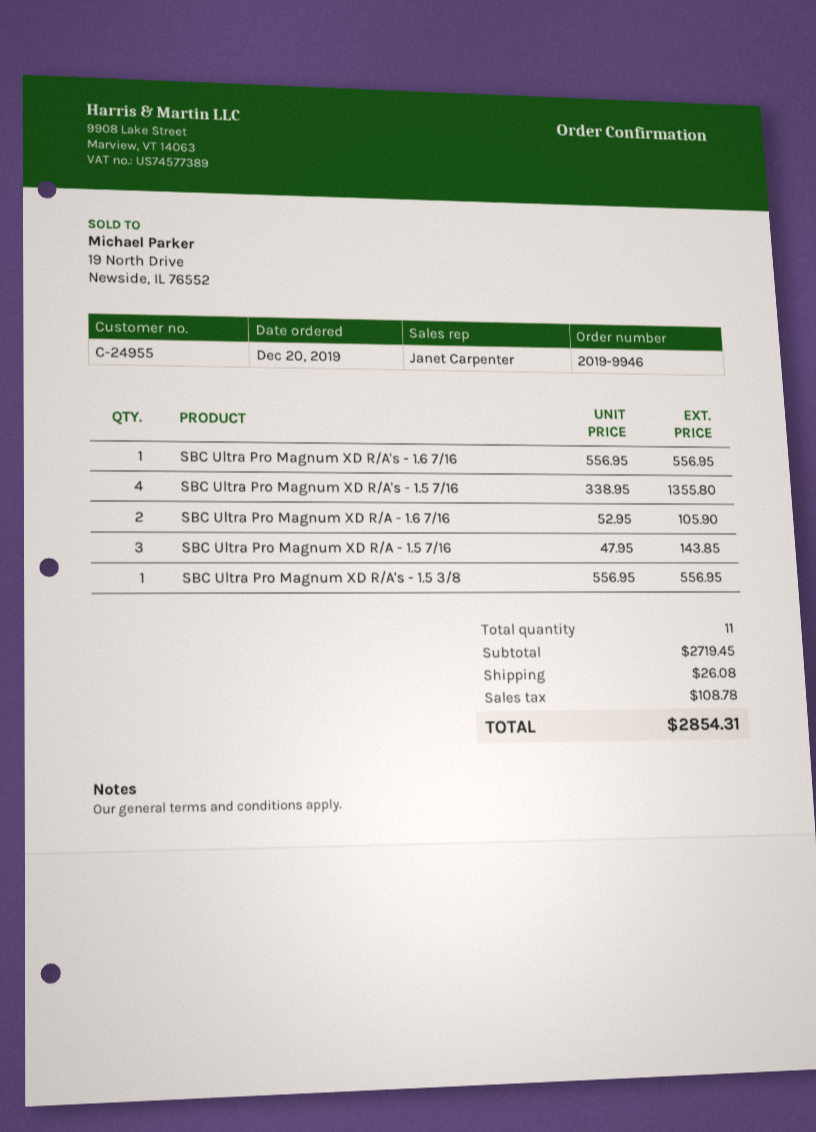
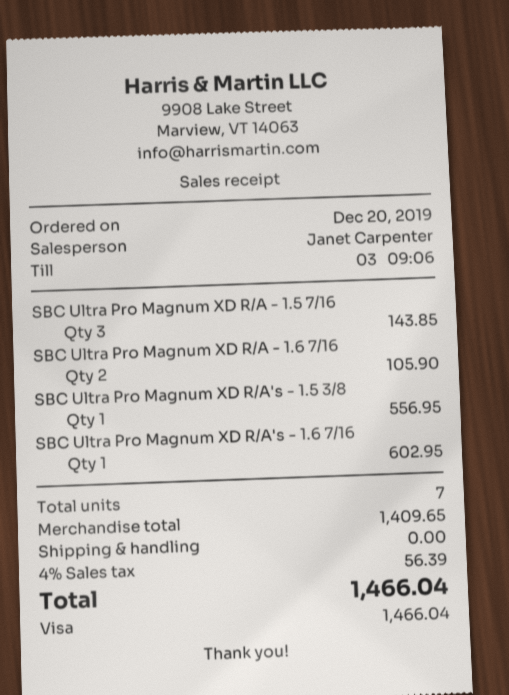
SBC Ultra Pro Magnum XD R/A's - 1.6 7/16: 1 for 556.95 -> 1 for 602.95
SBC Ultra Pro Magnum XD R/A's - 1.5 7/16: 4 for 1355.80 -> none
total quantity: 11 -> 7
subtotal: 2719.45 -> 1409.65
shipping: 26.08 -> 0.00
tax: 108.78 -> 56.39
total: 2854.31 -> 1466.04

